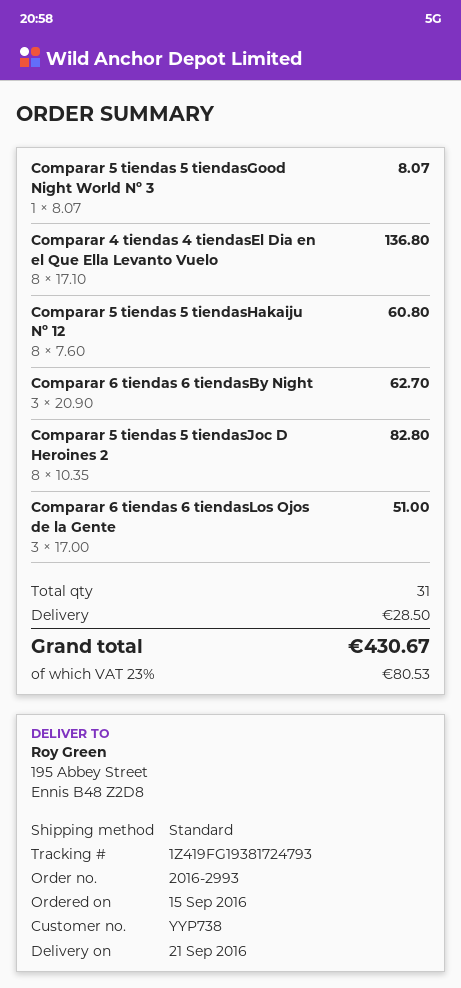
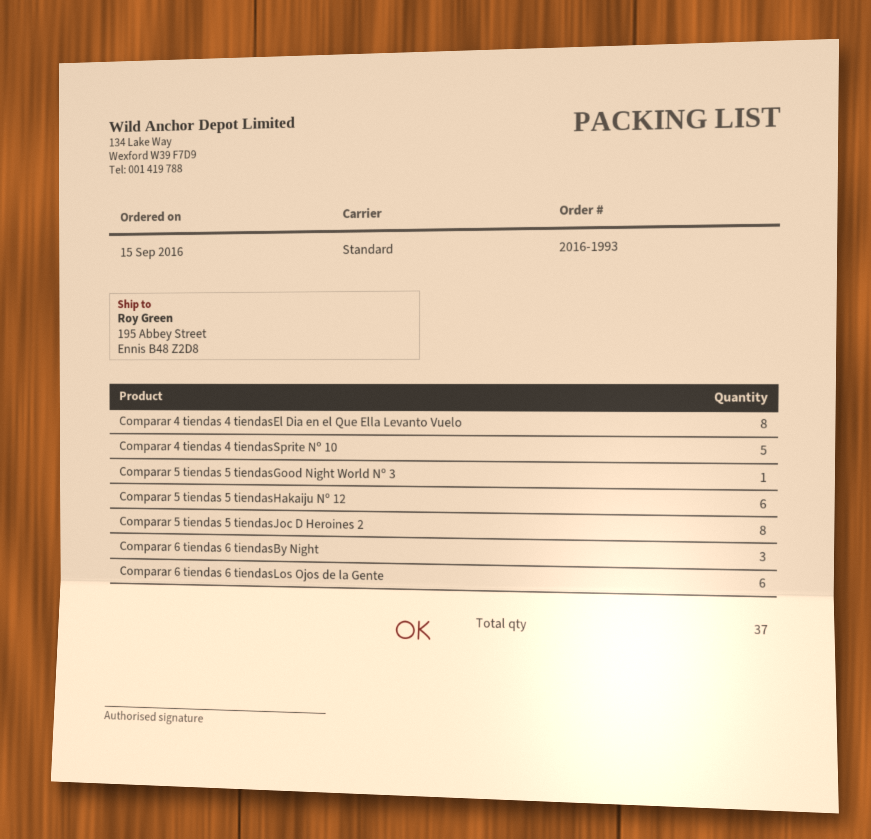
order number: 2016-2993 -> 2016-1993
Comparar 5 tiendas 5 tiendasHakaiju Nº 12: 8 -> 6
Comparar 6 tiendas 6 tiendasLos Ojos de la Gente: 3 -> 6
Comparar 4 tiendas 4 tiendasSprite Nº 10: none -> 5
total quantity: 31 -> 37

